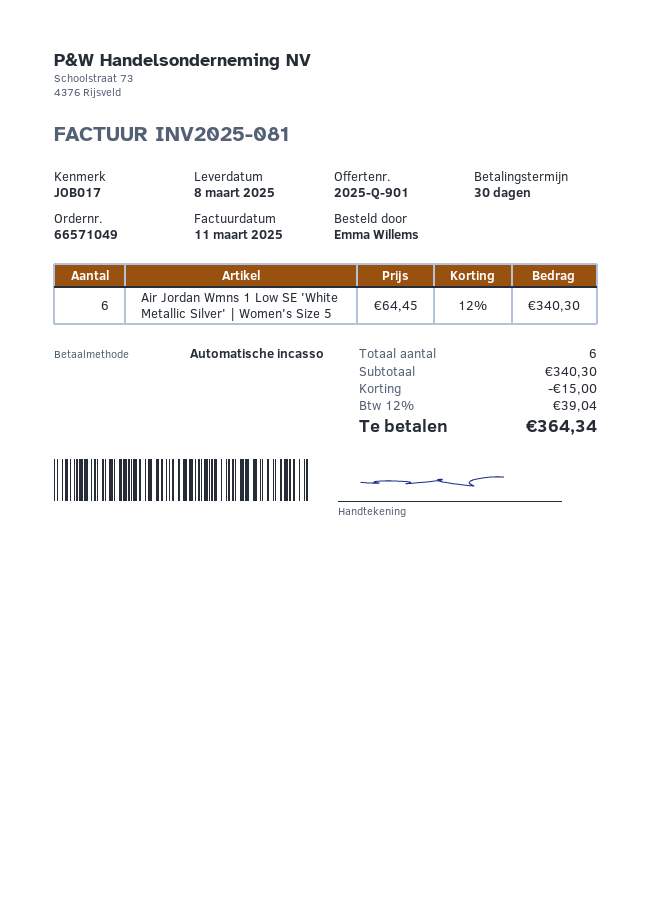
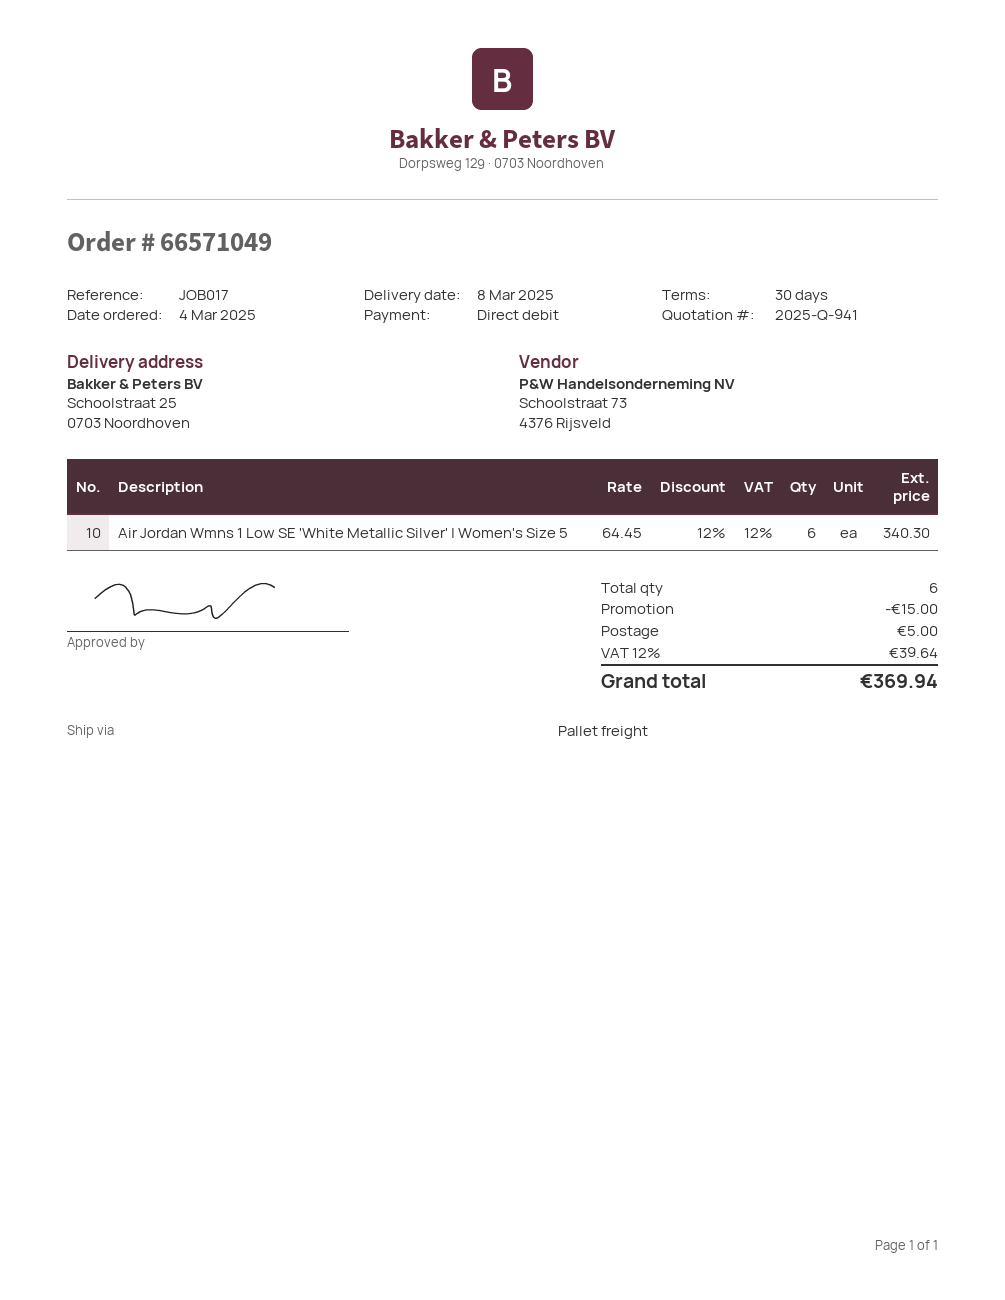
quote number: 2025-Q-901 -> 2025-Q-941
shipping: none -> 5.00
tax: 12% = 39.04 -> 12% = 39.64
total: 364.34 -> 369.94

